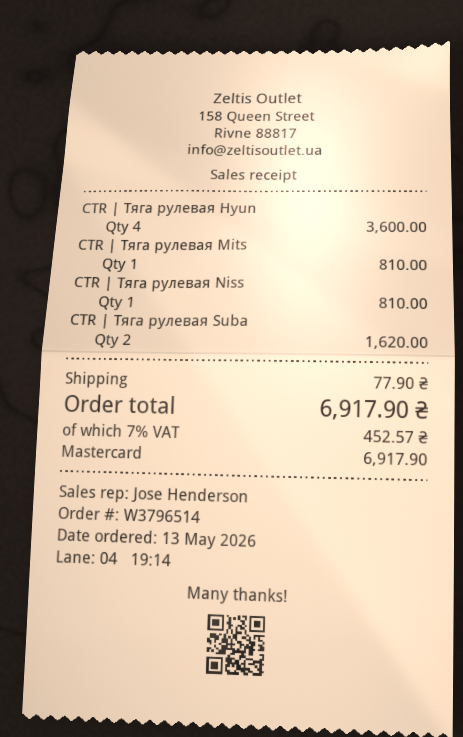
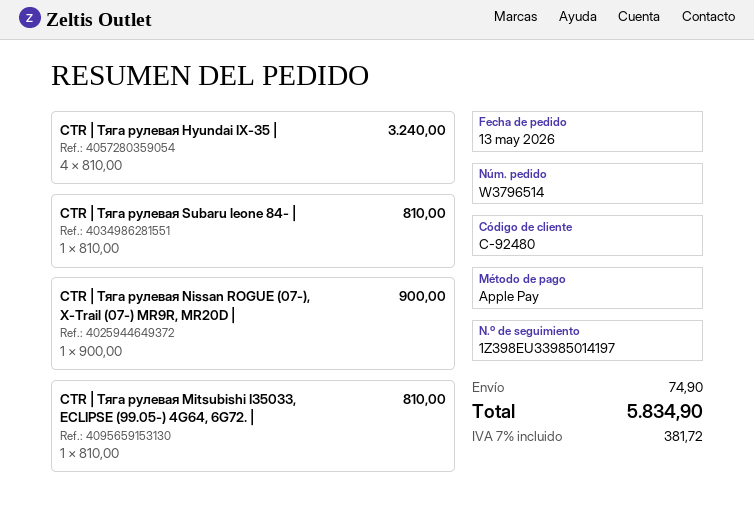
payment method: Mastercard -> Apple Pay
CTR | Тяга рулевая Hyun: 4 for 3600.00 -> 4 for 3240.00
CTR | Тяга рулевая Niss: 1 for 810.00 -> 1 for 900.00
CTR | Тяга рулевая Suba: 2 for 1620.00 -> 1 for 810.00
shipping: 77.90 -> 74.90
tax: 7% = 452.57 -> 7% = 381.72
total: 6917.90 -> 5834.90

